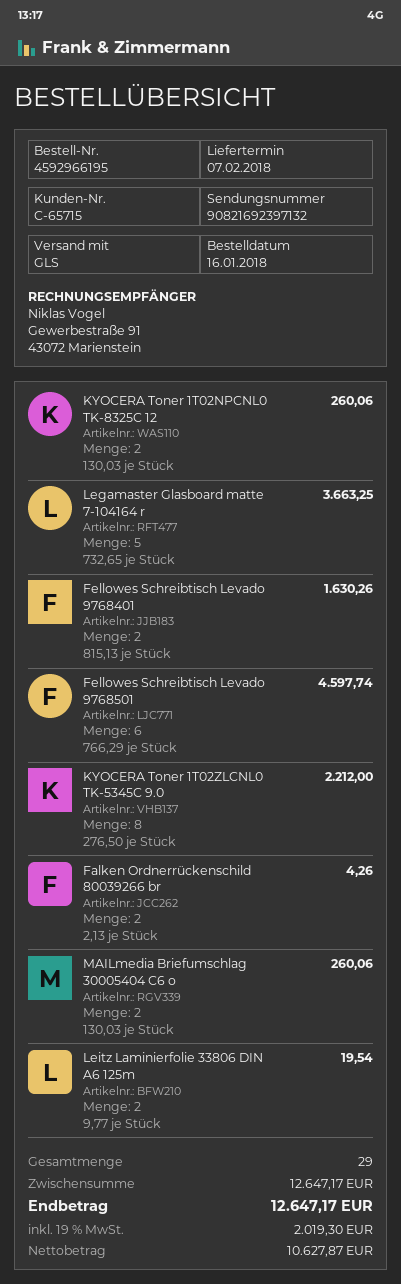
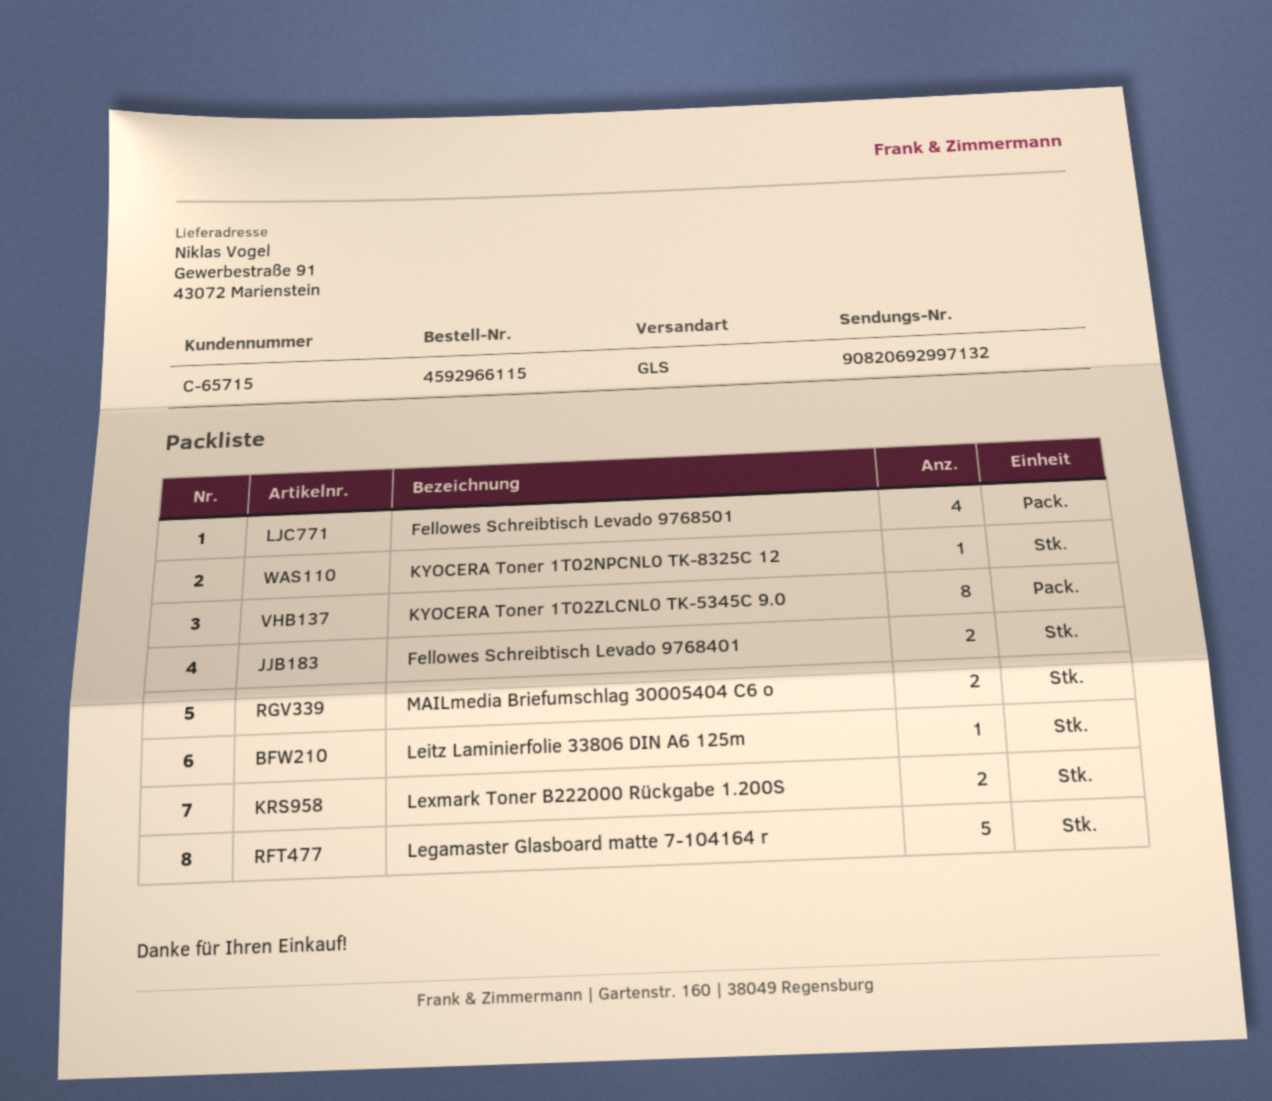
order number: 4592966195 -> 4592966115
tracking number: 90821692397132 -> 90820692997132
KYOCERA Toner 1T02NPCNL0 TK-8325C 12: 2 -> 1
Fellowes Schreibtisch Levado 9768501: 6 -> 4
Falken Ordnerrückenschild 80039266 br: 2 -> none
Leitz Laminierfolie 33806 DIN A6 125m: 2 -> 1
Lexmark Toner B222000 Rückgabe 1.200S: none -> 2

